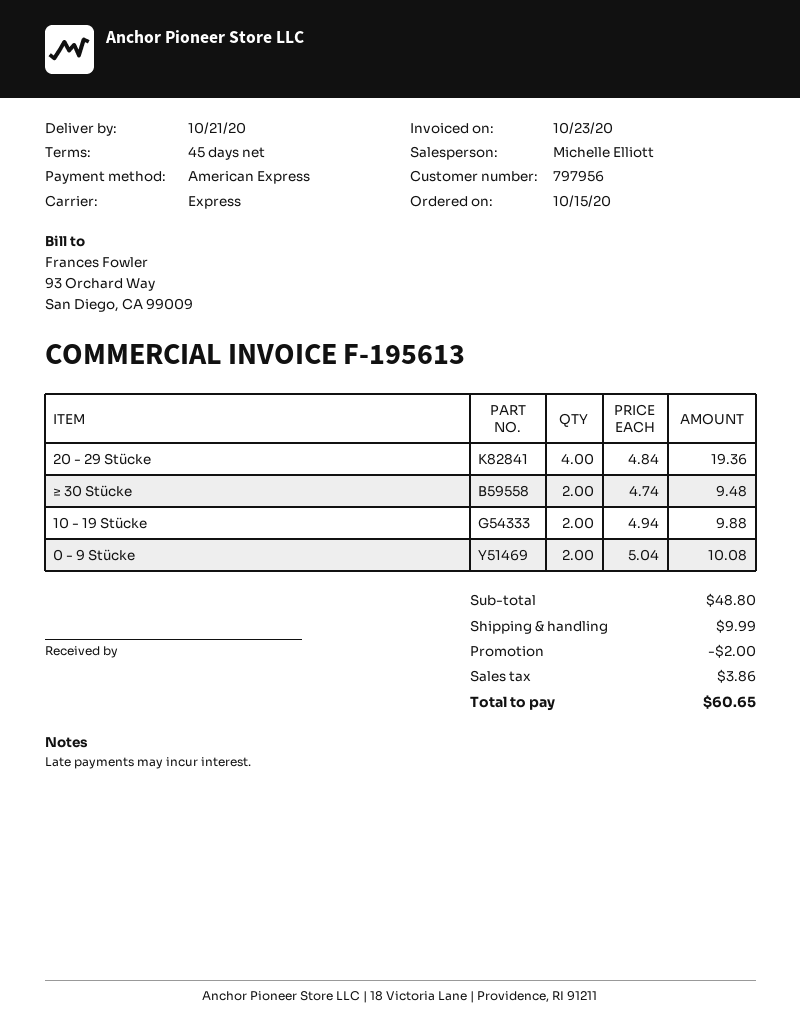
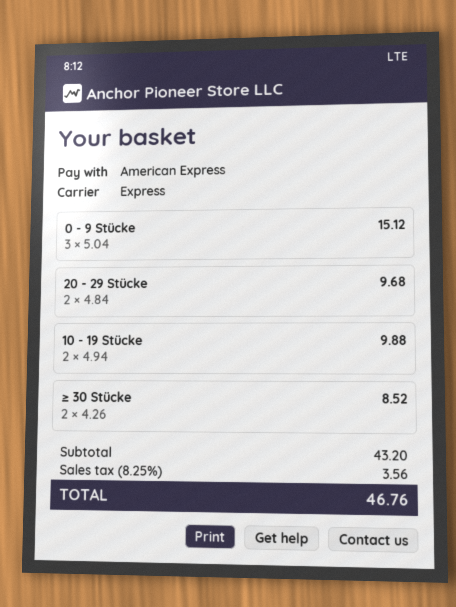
20 - 29 Stücke: 4 x 4.84 = 19.36 -> 2 x 4.84 = 9.68
≥ 30 Stücke: 2 x 4.74 = 9.48 -> 2 x 4.26 = 8.52
0 - 9 Stücke: 2 x 5.04 = 10.08 -> 3 x 5.04 = 15.12
subtotal: 48.80 -> 43.20
discount: 2.00 -> none
shipping: 9.99 -> none
tax: 3.86 -> 3.56
total: 60.65 -> 46.76

